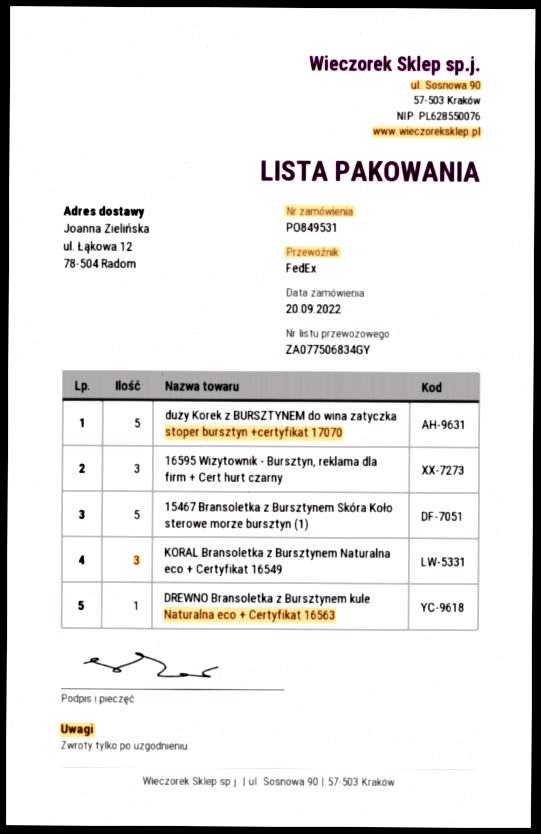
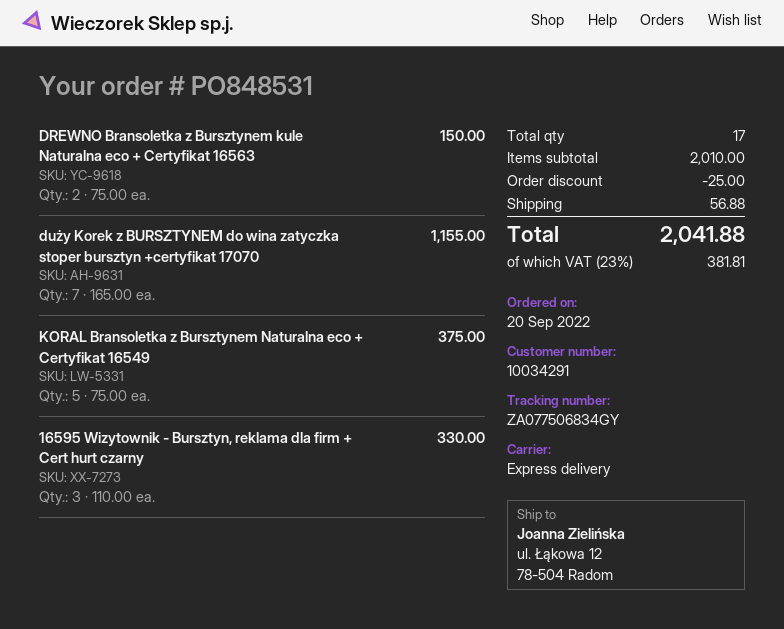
order number: PO849531 -> PO848531
shipping method: FedEx -> express
duży Korek z BURSZTYNEM do wina zatyczka stoper bursztyn +certyfikat 17070: 5 -> 7
15467 Bransoletka z Bursztynem Skóra Koło sterowe morze bursztyn (1): 5 -> none
KORAL Bransoletka z Bursztynem Naturalna eco + Certyfikat 16549: 3 -> 5
DREWNO Bransoletka z Bursztynem kule Naturalna eco + Certyfikat 16563: 1 -> 2

